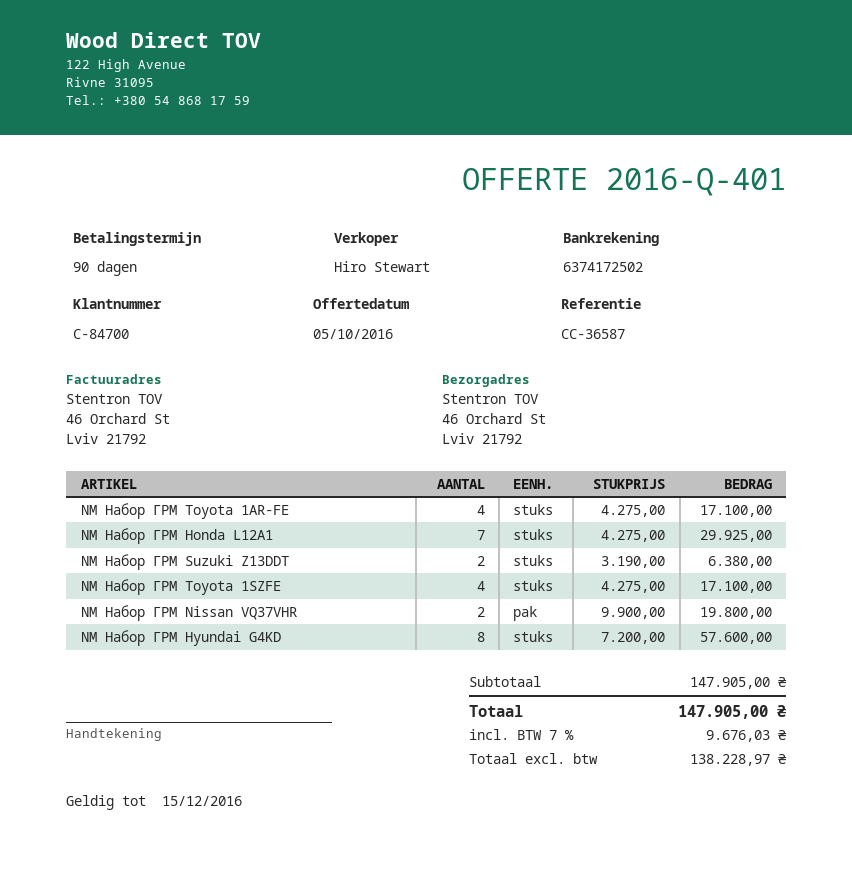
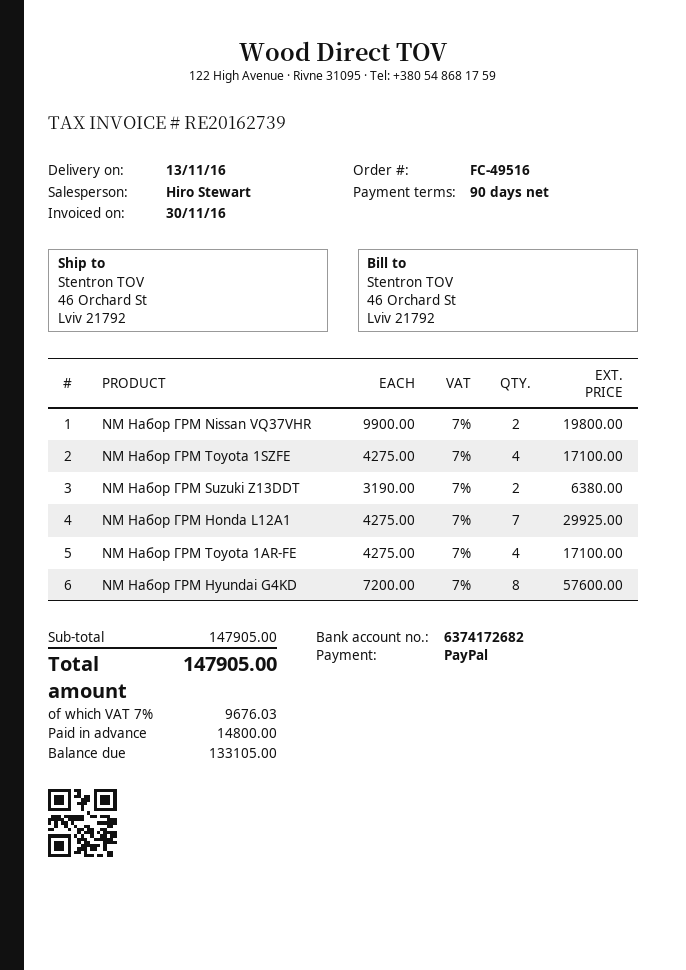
bank account: 6374172502 -> 6374172682

